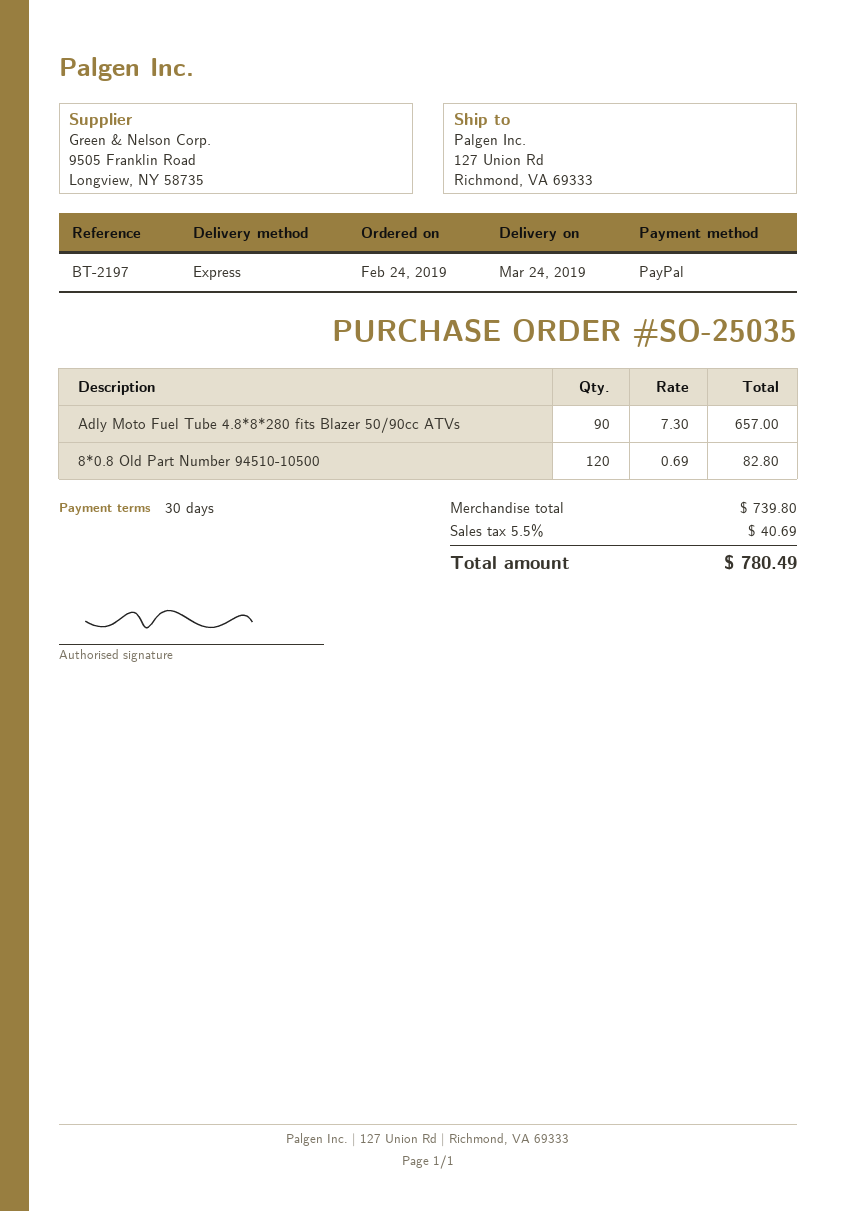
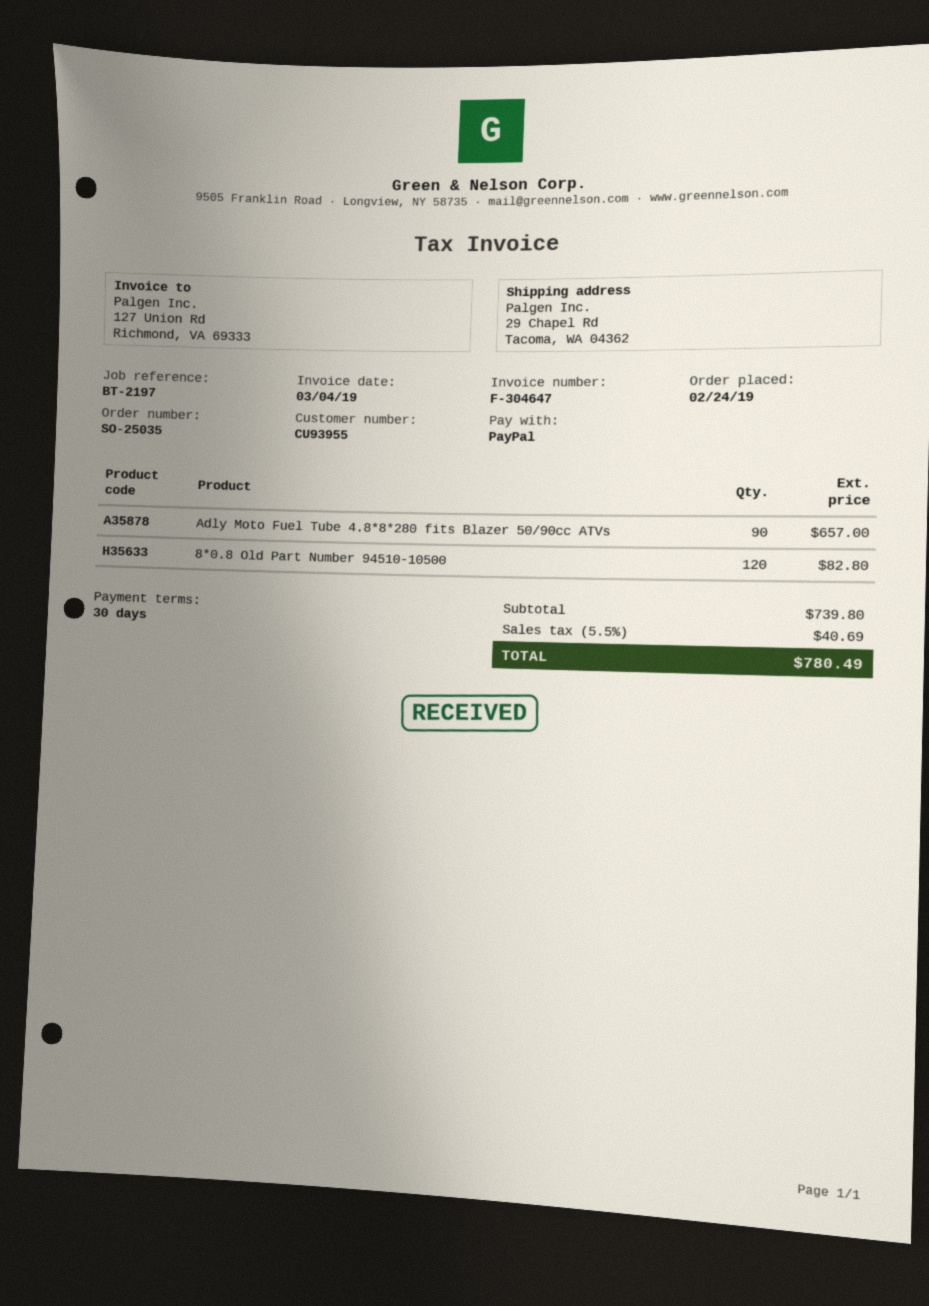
ship to: 127 Union Rd, Richmond, VA 69333 -> 29 Chapel Rd, Tacoma, WA 04362

